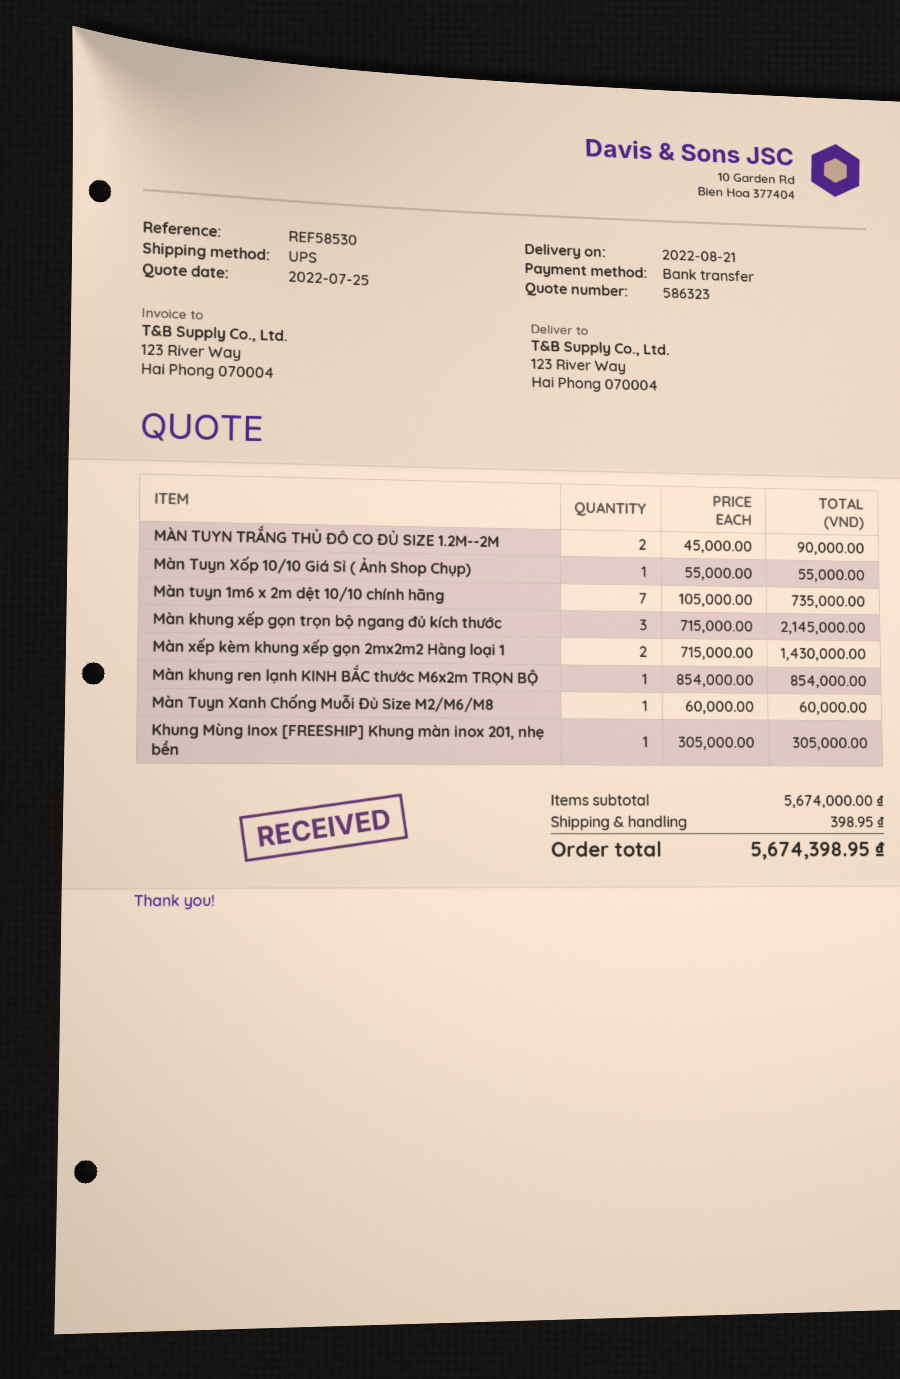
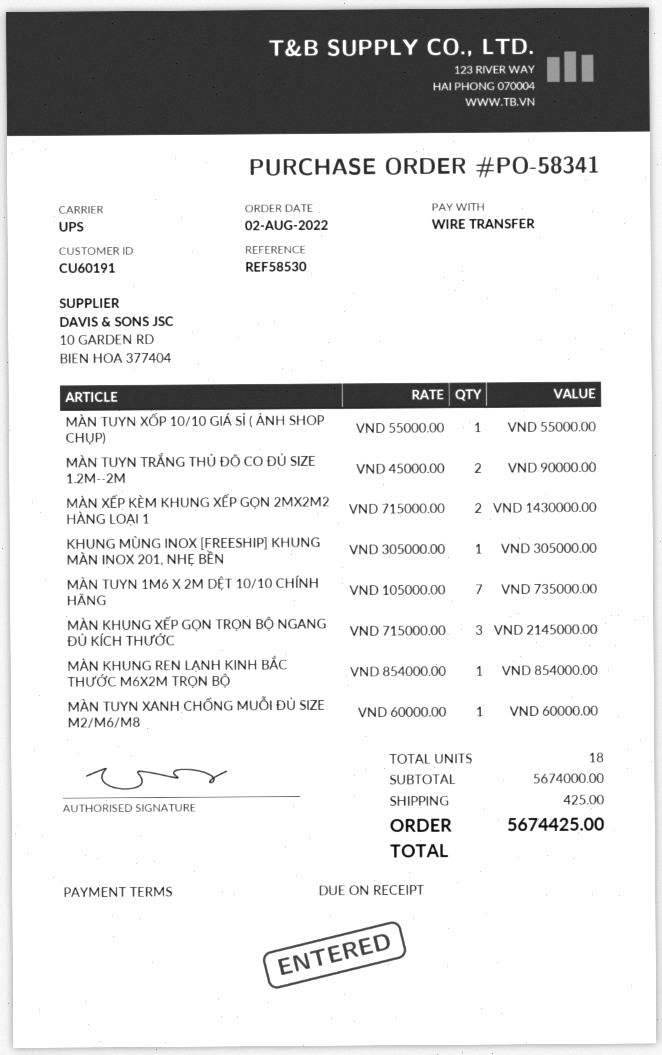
shipping: 398.95 -> 425.00
total: 5674398.95 -> 5674425.00

